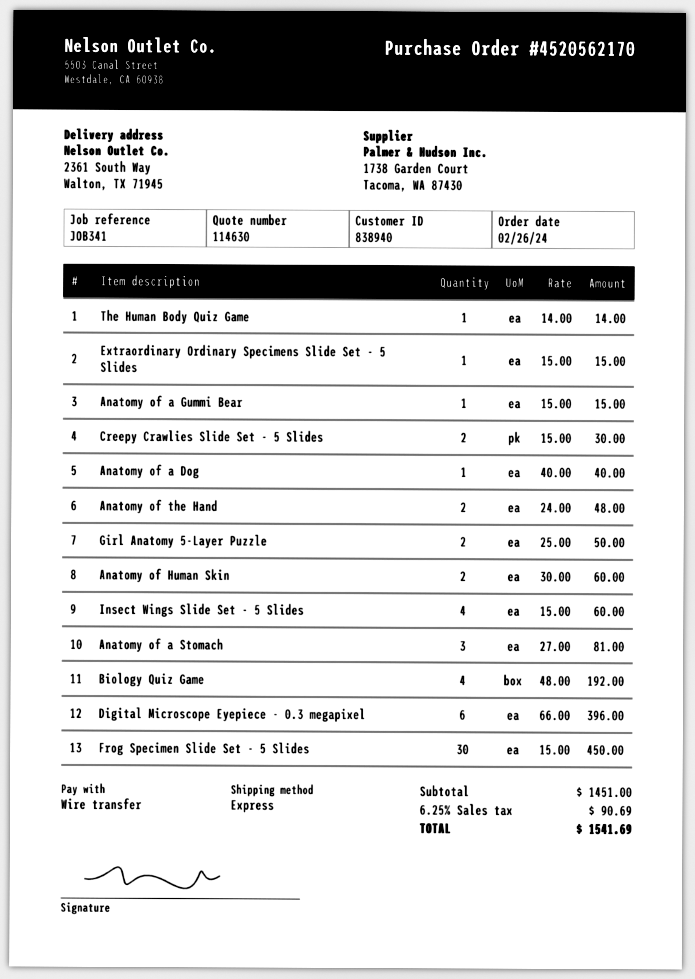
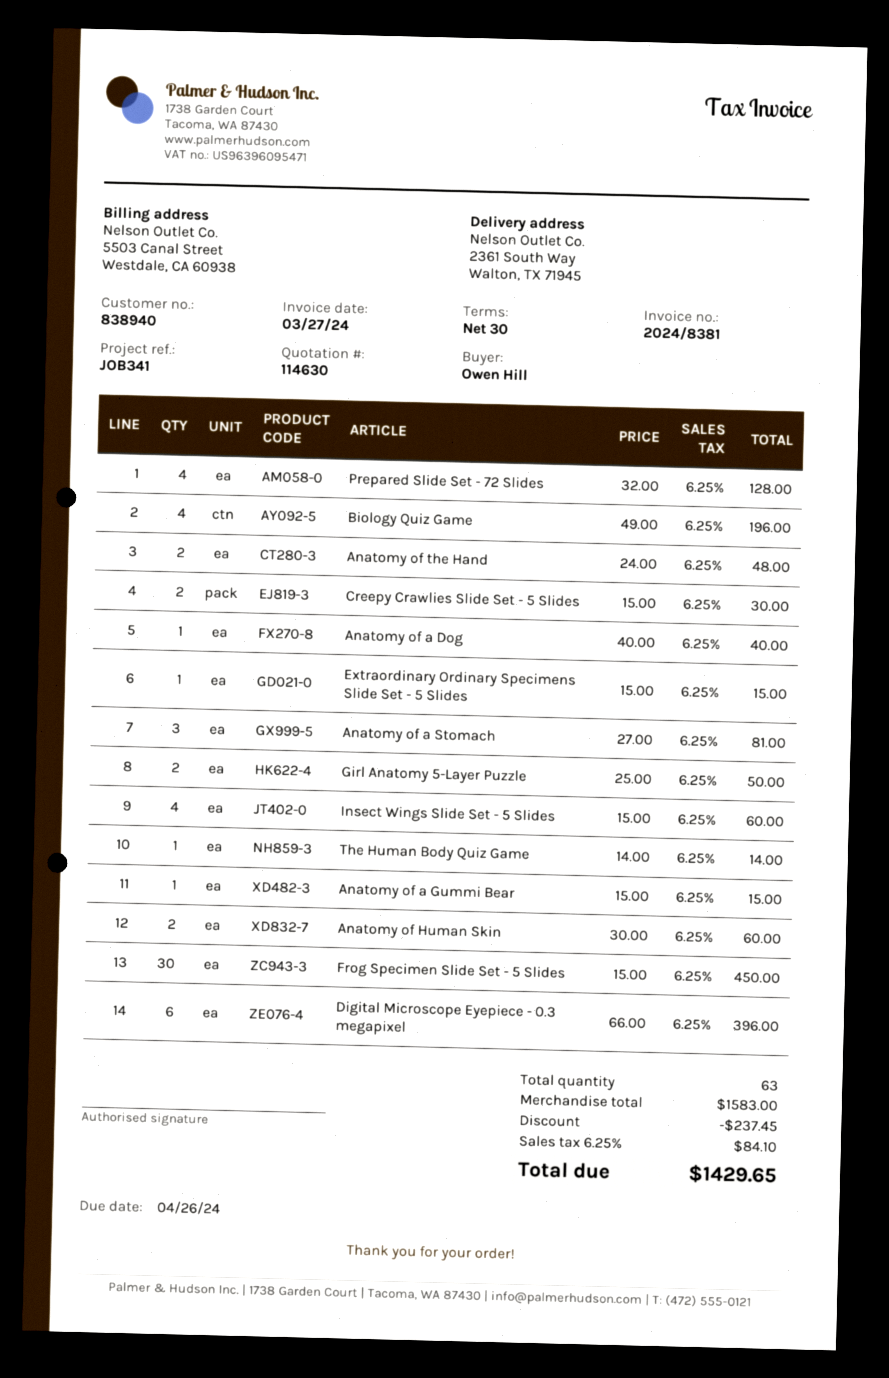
Biology Quiz Game: 4 x 48.00 = 192.00 -> 4 x 49.00 = 196.00
Prepared Slide Set - 72 Slides: none -> 4 x 32.00 = 128.00
subtotal: 1451.00 -> 1583.00
discount: none -> 237.45
tax: 6.25% = 90.69 -> 6.25% = 84.10
total: 1541.69 -> 1429.65

